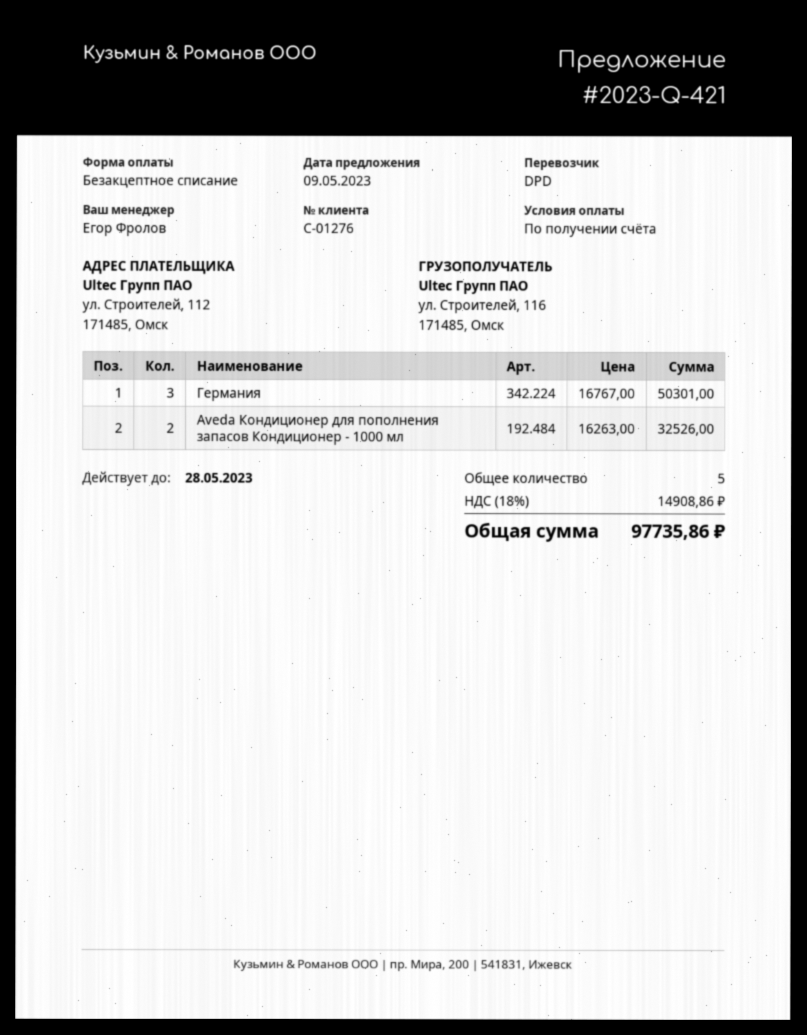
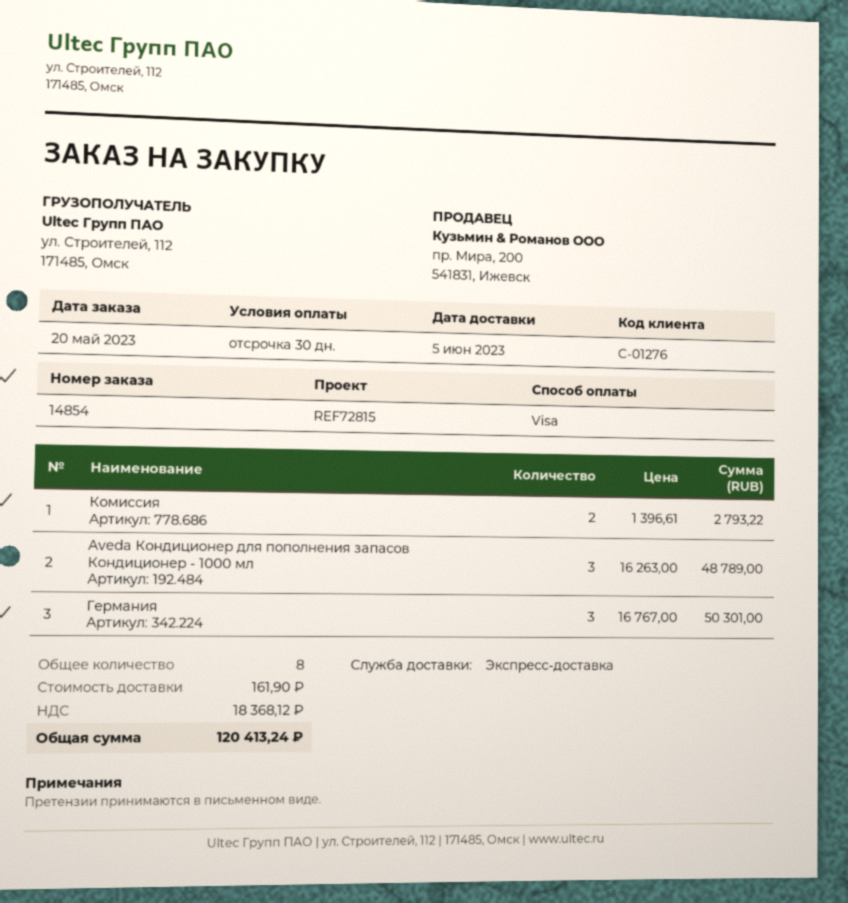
payment terms: on receipt -> 30 days
payment method: direct debit -> Visa
shipping method: DPD -> express
ship to: ул. Строителей, 116, 171485, Омск -> ул. Строителей, 112, 171485, Омск
Aveda Кондиционер для пополнения запасов Кондиционер - 1000 мл: 2 x 16263.00 = 32526.00 -> 3 x 16263.00 = 48789.00
Комиссия: none -> 2 x 1396.61 = 2793.22
total quantity: 5 -> 8
shipping: none -> 161.90
tax: 14908.86 -> 18368.12
total: 97735.86 -> 120413.24

